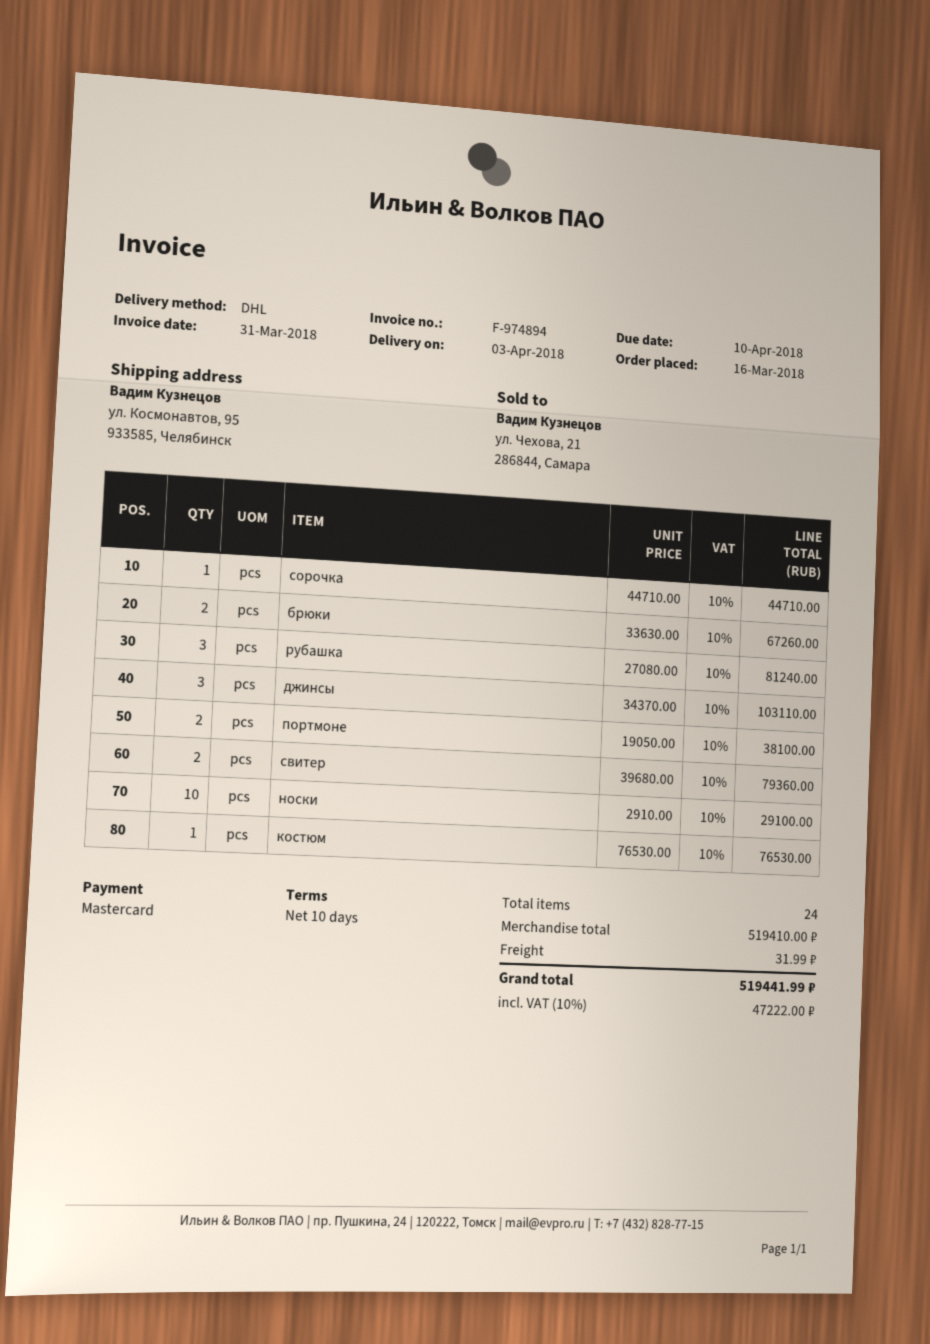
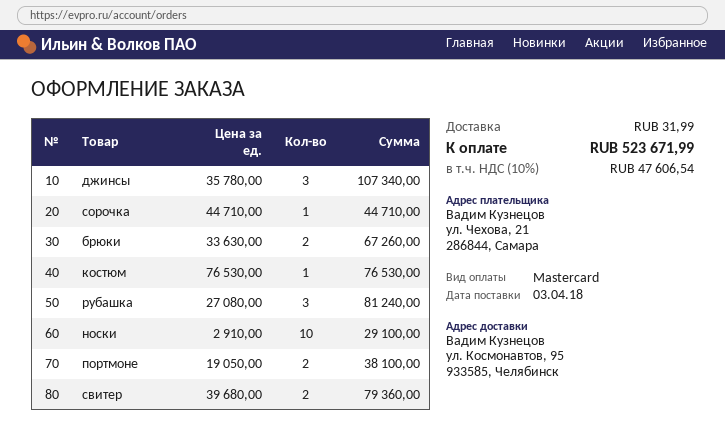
джинсы: 3 x 34370.00 = 103110.00 -> 3 x 35780.00 = 107340.00
tax: 10% = 47222.00 -> 10% = 47606.54
total: 519441.99 -> 523671.99

